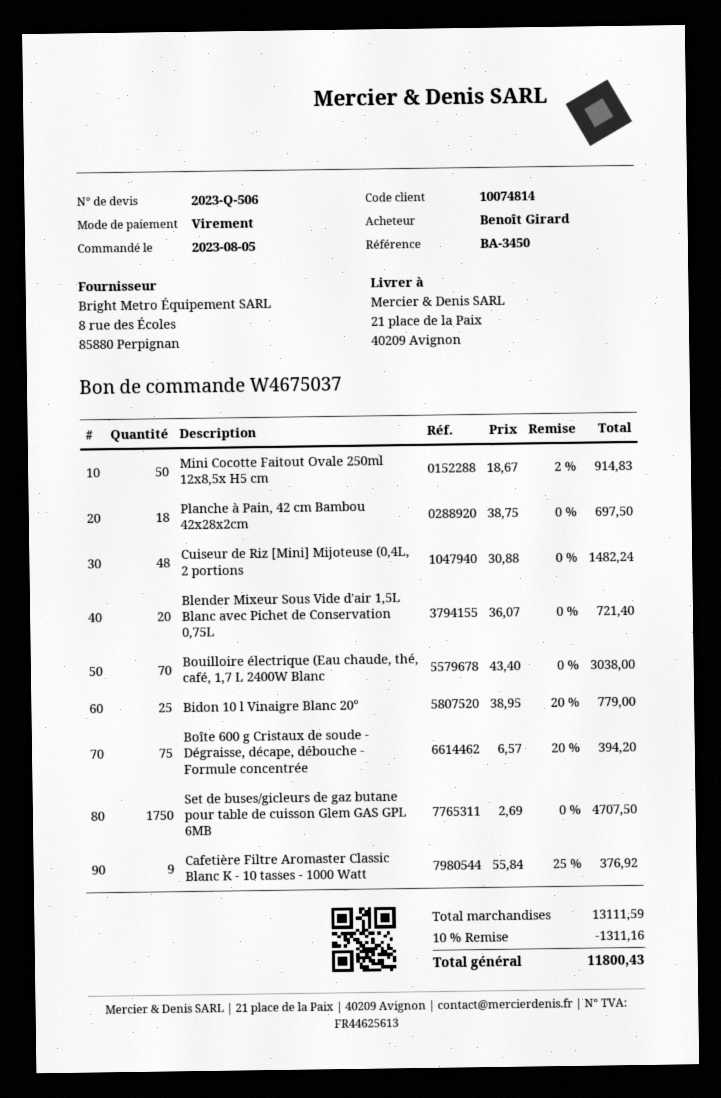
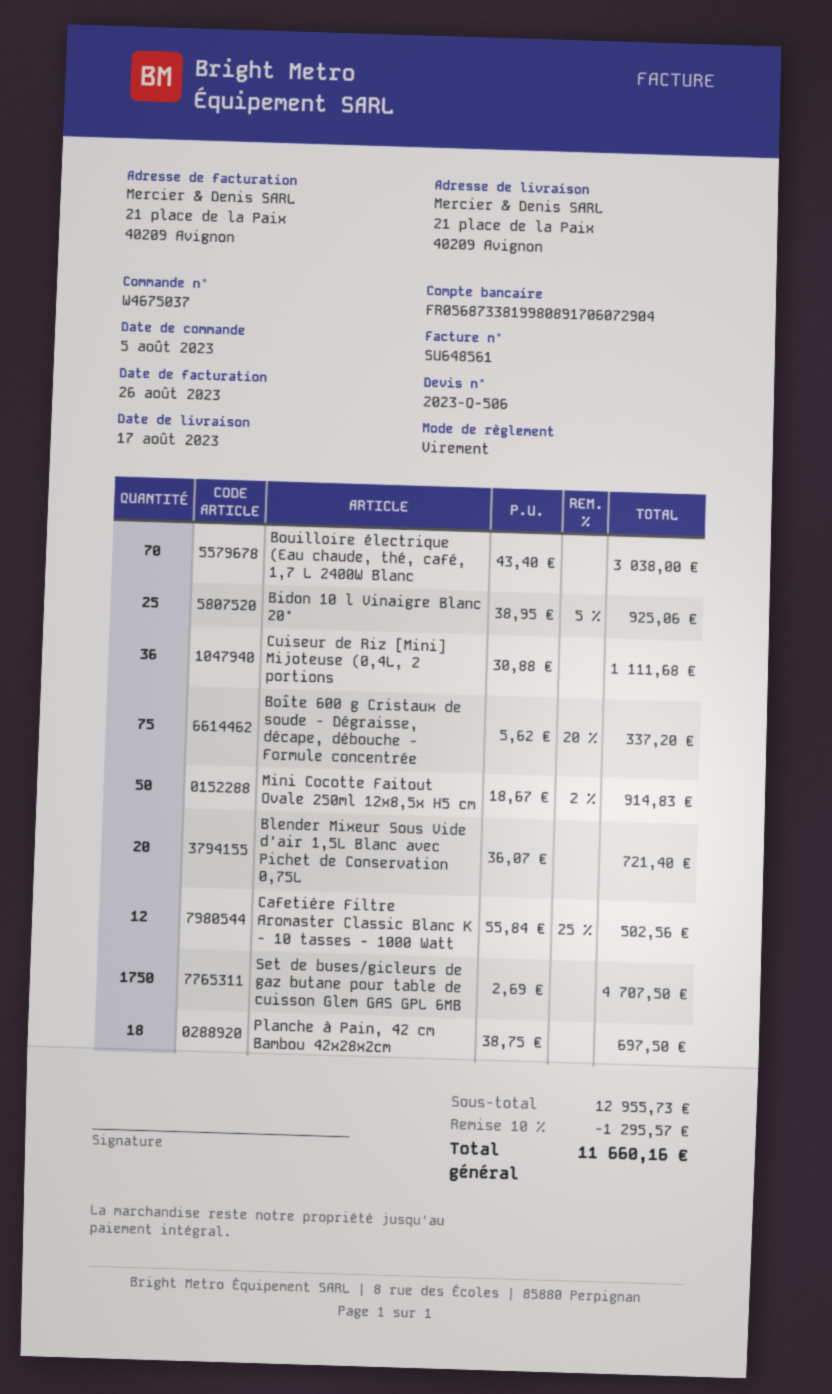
Cuiseur de Riz [Mini] Mijoteuse (0,4L, 2 portions: 48 x 30.88 = 1482.24 -> 36 x 30.88 = 1111.68
Bidon 10 l Vinaigre Blanc 20°: 25 x 38.95 - 20% = 779.00 -> 25 x 38.95 - 5% = 925.06
Boîte 600 g Cristaux de soude - Dégraisse, décape, débouche - Formule concentrée: 75 x 6.57 - 20% = 394.20 -> 75 x 5.62 - 20% = 337.20
Cafetière Filtre Aromaster Classic Blanc K - 10 tasses - 1000 Watt: 9 x 55.84 - 25% = 376.92 -> 12 x 55.84 - 25% = 502.56
subtotal: 13111.59 -> 12955.73
discount: 10% = 1311.16 -> 10% = 1295.57
total: 11800.43 -> 11660.16

